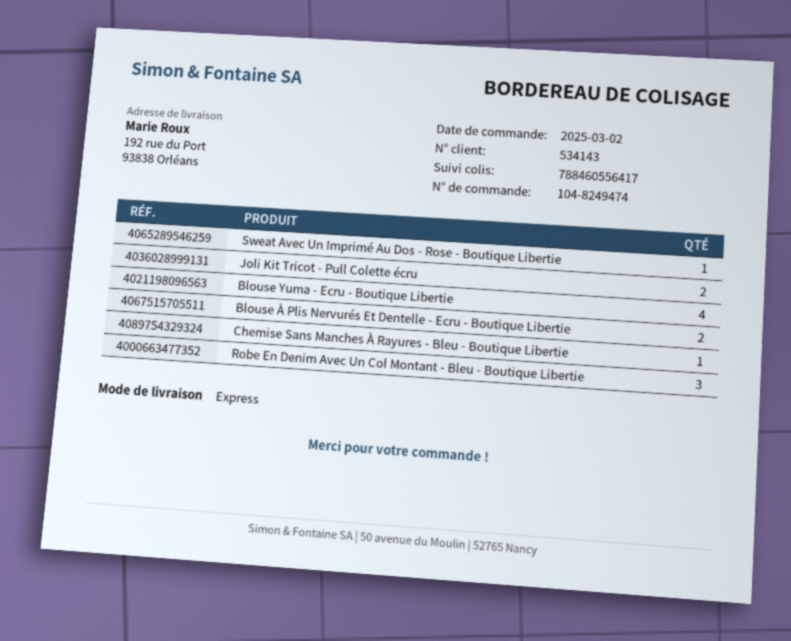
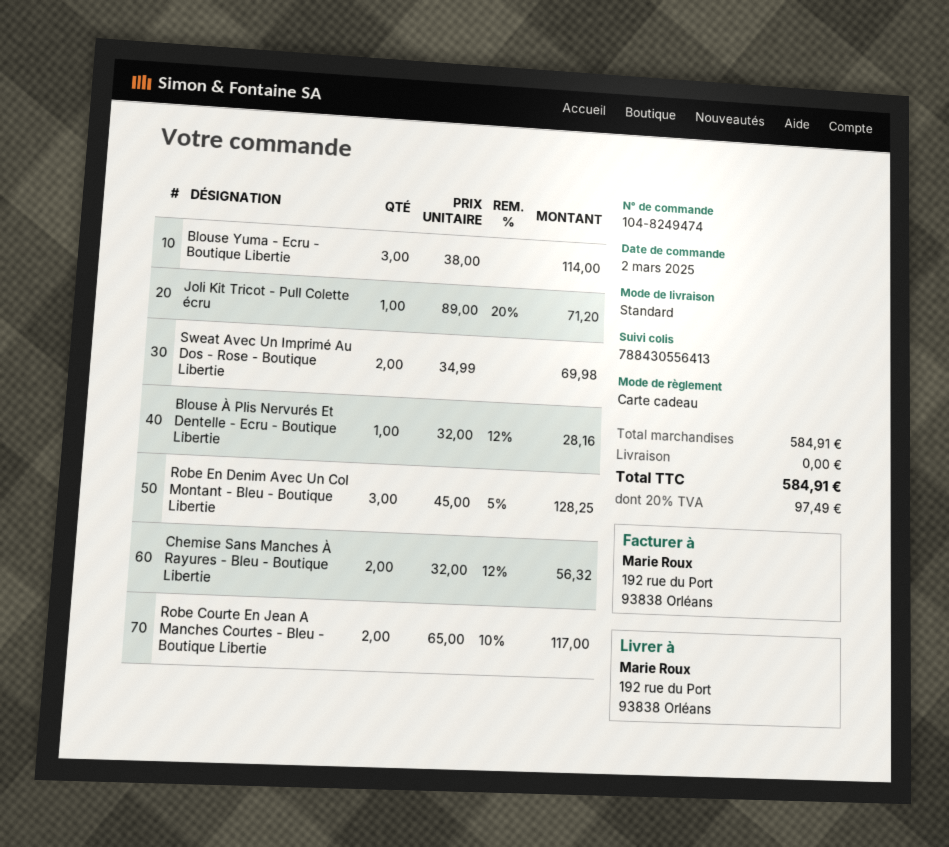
shipping method: express -> standard
tracking number: 788460556417 -> 788430556413
Sweat Avec Un Imprimé Au Dos - Rose - Boutique Libertie: 1 -> 2
Joli Kit Tricot - Pull Colette écru: 2 -> 1
Blouse Yuma - Ecru - Boutique Libertie: 4 -> 3
Blouse À Plis Nervurés Et Dentelle - Ecru - Boutique Libertie: 2 -> 1
Chemise Sans Manches À Rayures - Bleu - Boutique Libertie: 1 -> 2
Robe Courte En Jean A Manches Courtes - Bleu - Boutique Libertie: none -> 2

